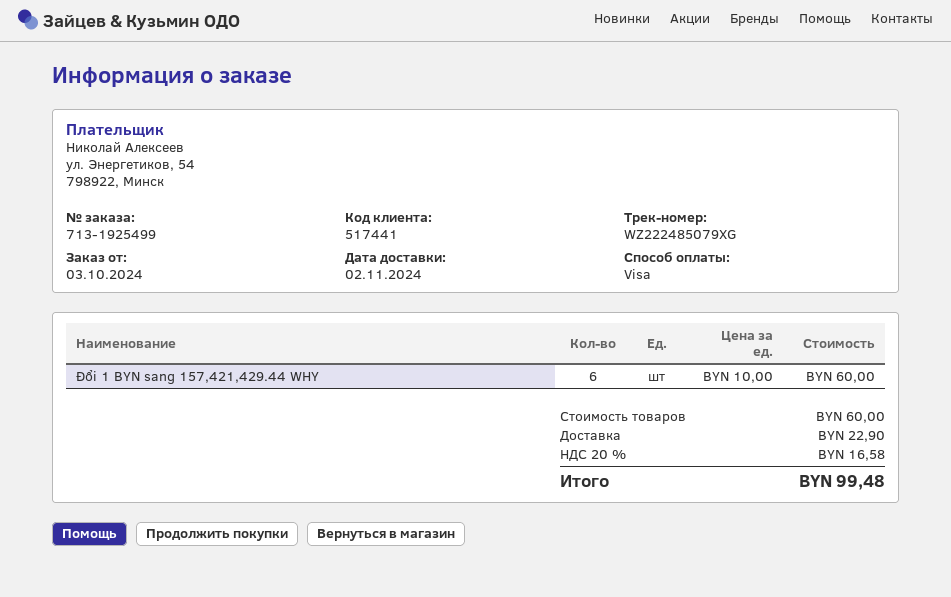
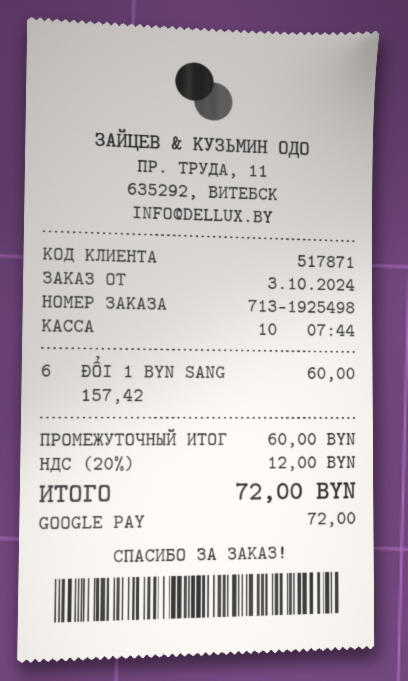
order number: 713-1925499 -> 713-1925498
customer number: 517441 -> 517871
payment method: Visa -> Google Pay
shipping: 22.90 -> none
tax: 20% = 16.58 -> 20% = 12.00
total: 99.48 -> 72.00

